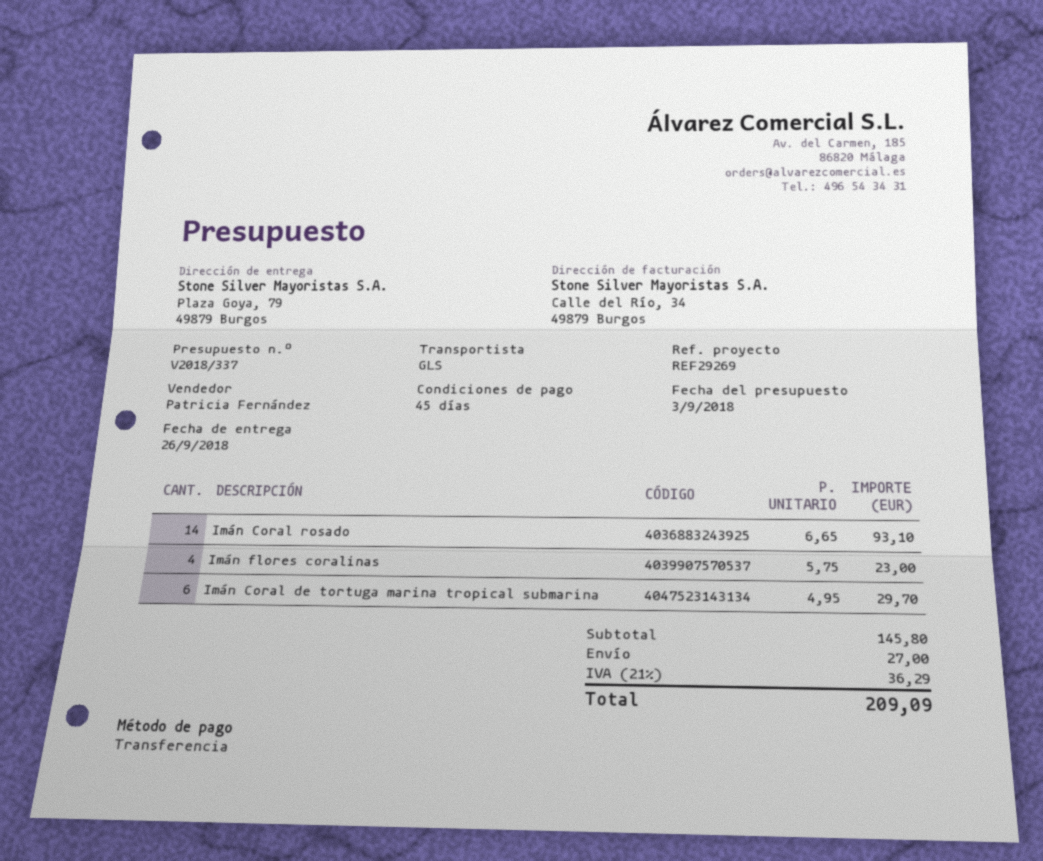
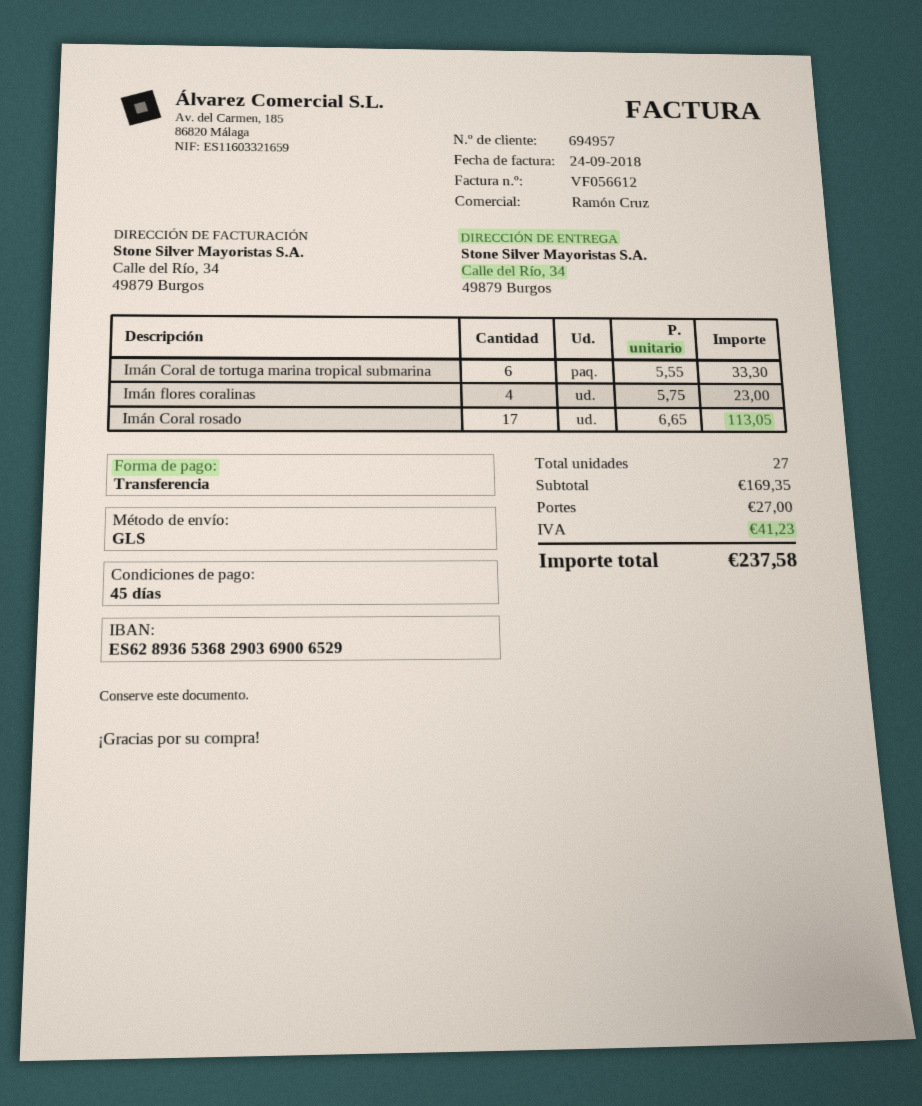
sales rep: Patricia Fernández -> Ramón Cruz
ship to: Plaza Goya, 79, 49879 Burgos -> Calle del Río, 34, 49879 Burgos
Imán Coral rosado: 14 x 6.65 = 93.10 -> 17 x 6.65 = 113.05
Imán Coral de tortuga marina tropical submarina: 6 x 4.95 = 29.70 -> 6 x 5.55 = 33.30
subtotal: 145.80 -> 169.35
tax: 36.29 -> 41.23
total: 209.09 -> 237.58

